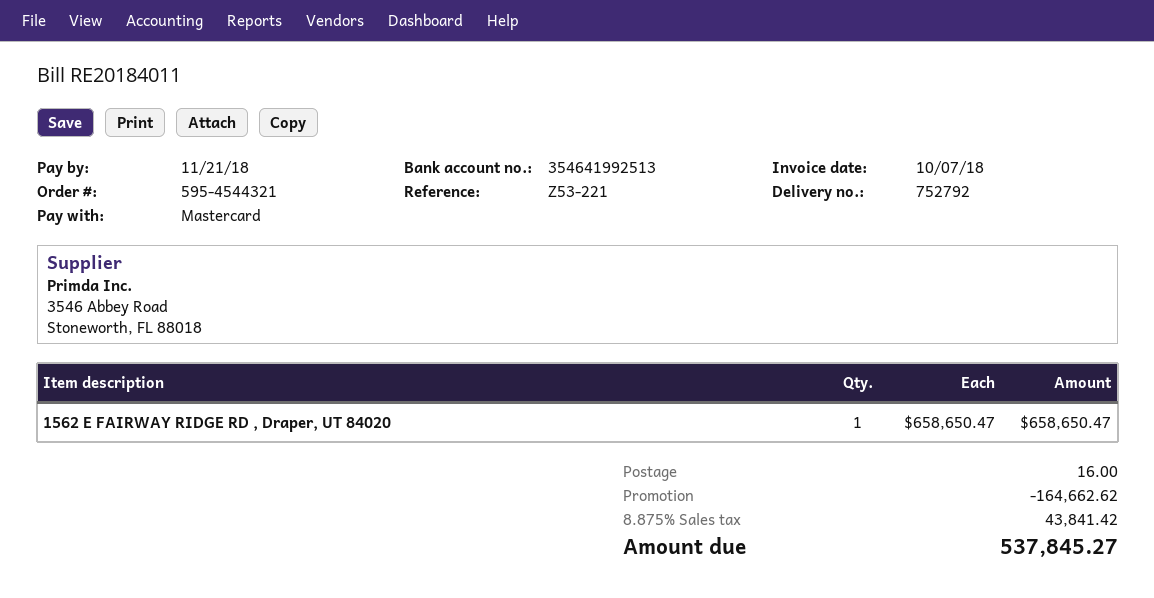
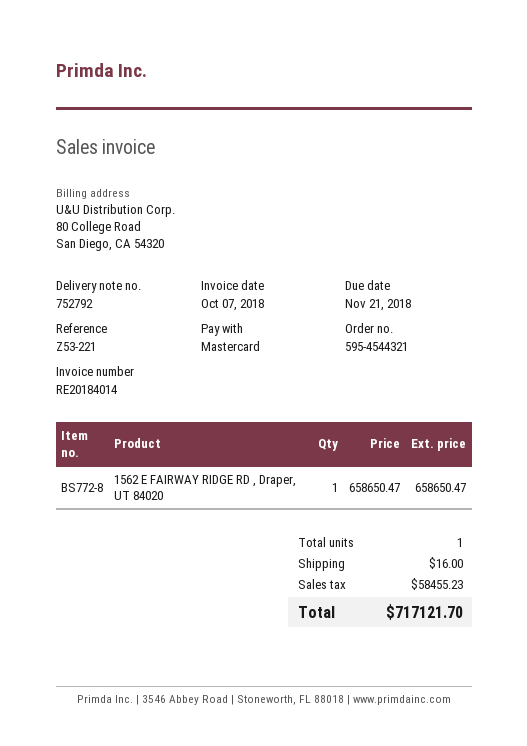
invoice number: RE20184011 -> RE20184014
discount: 164662.62 -> none
tax: 43841.42 -> 58455.23
total: 537845.27 -> 717121.70

